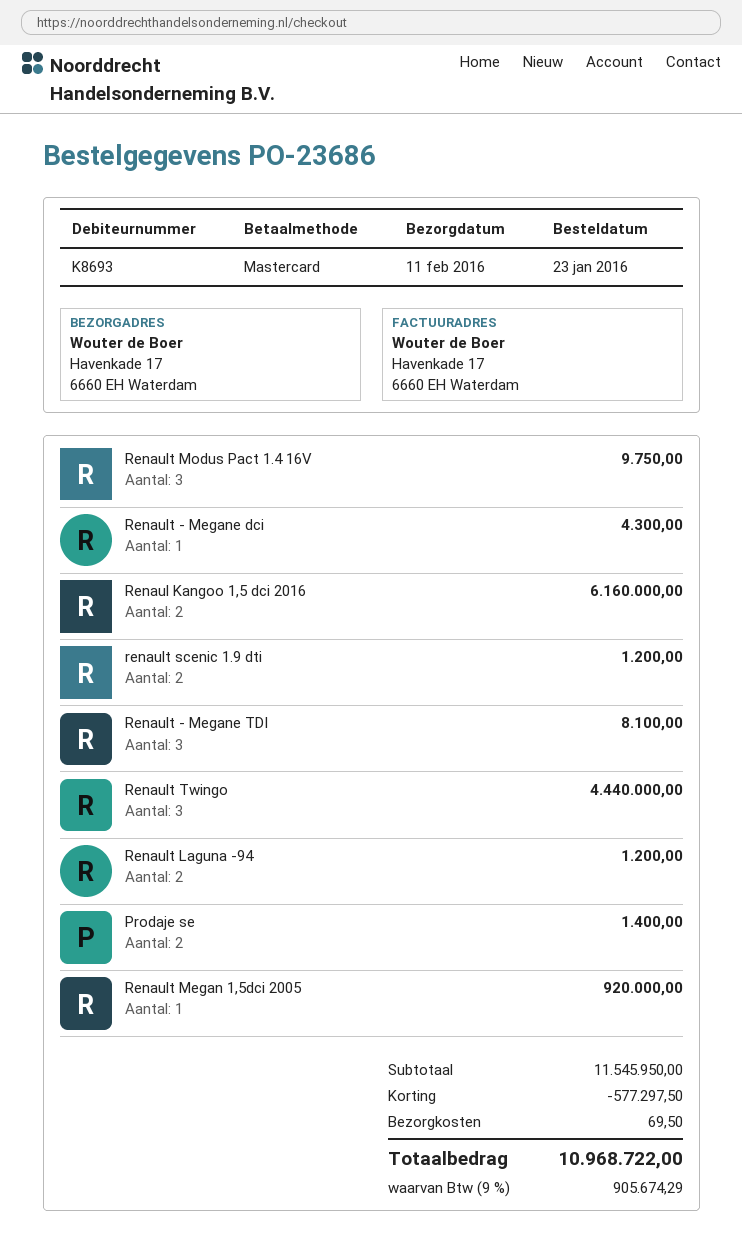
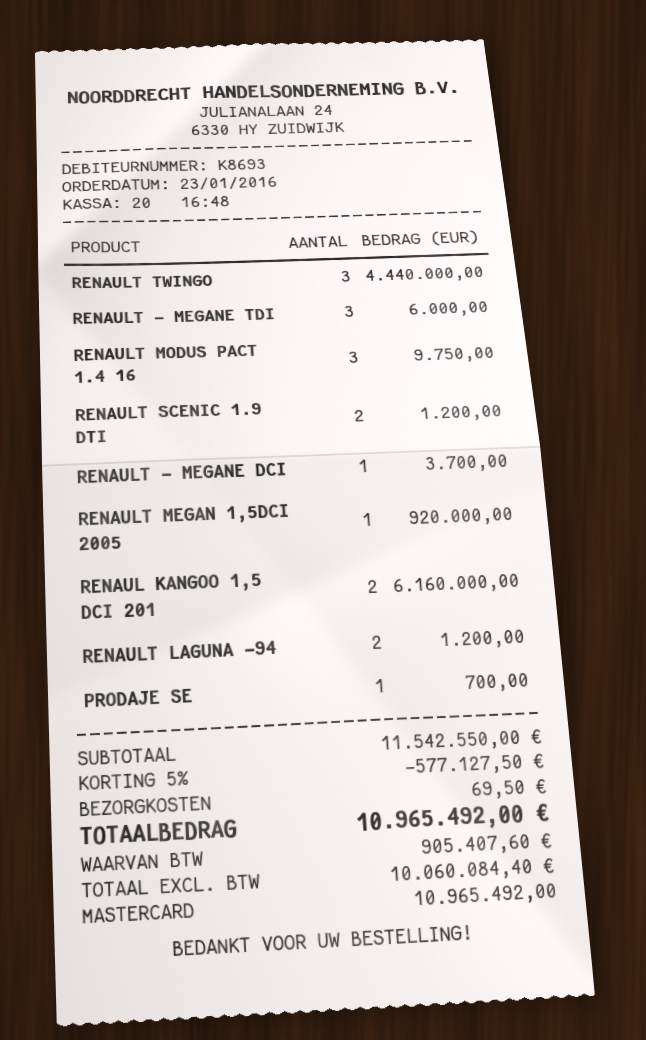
Renault - Megane dci: 1 for 4300.00 -> 1 for 3700.00
Renault - Megane TDI: 3 for 8100.00 -> 3 for 6000.00
Prodaje se: 2 for 1400.00 -> 1 for 700.00
subtotal: 11545950.00 -> 11542550.00
discount: 577297.50 -> 577127.50
tax: 905674.29 -> 905407.60
total: 10968722.00 -> 10965492.00

